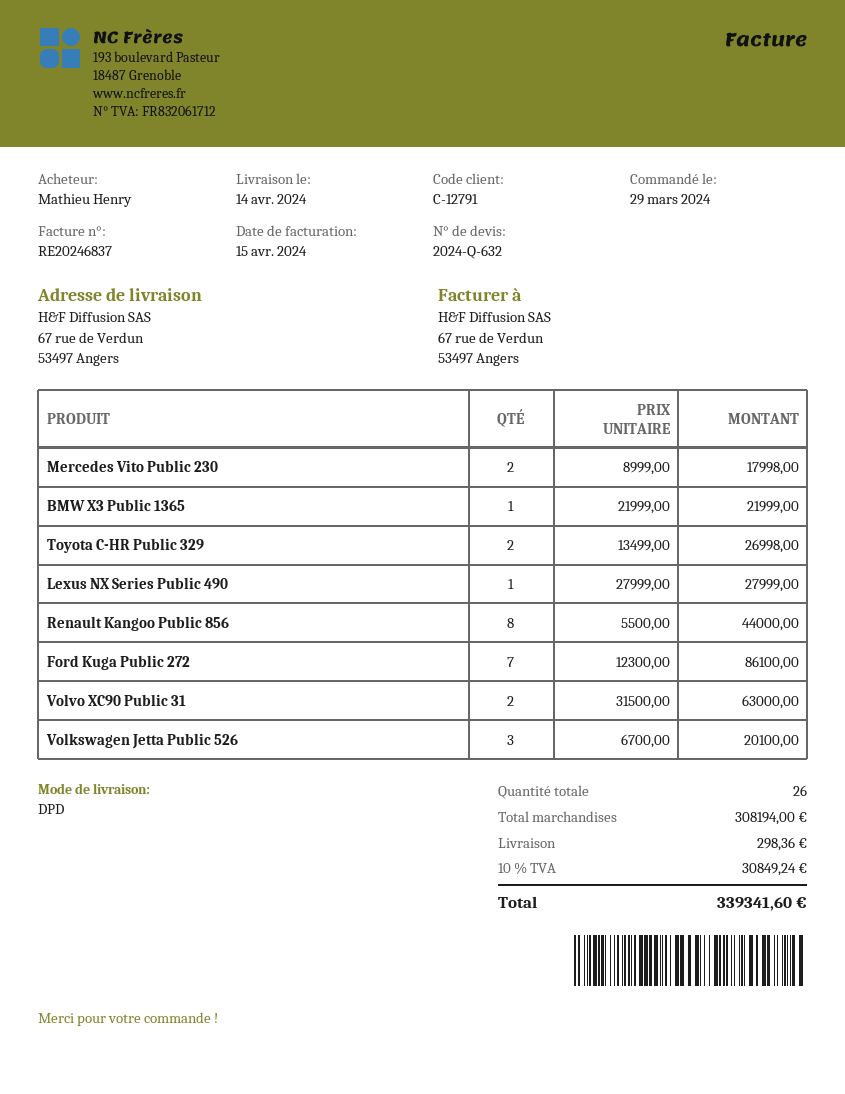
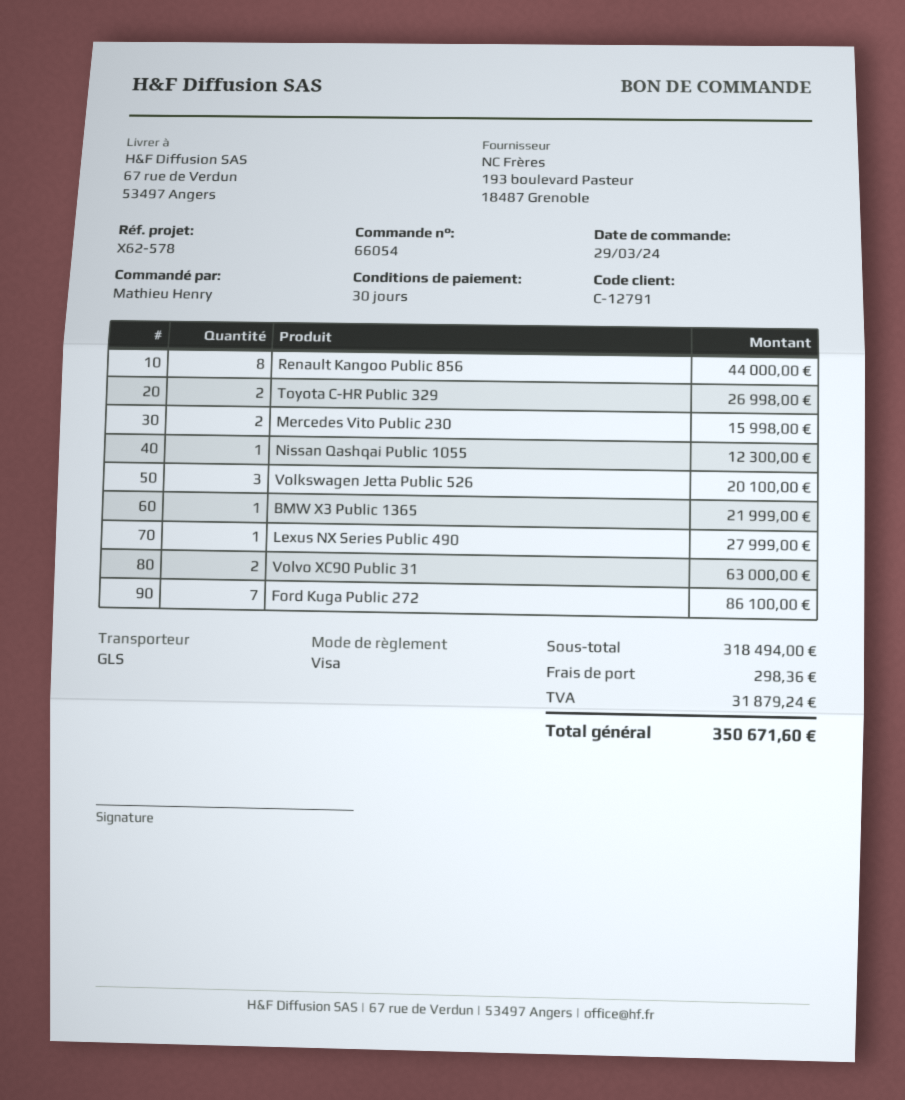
shipping method: DPD -> GLS
Mercedes Vito Public 230: 2 for 17998.00 -> 2 for 15998.00
Nissan Qashqai Public 1055: none -> 1 for 12300.00
subtotal: 308194.00 -> 318494.00
tax: 30849.24 -> 31879.24
total: 339341.60 -> 350671.60

